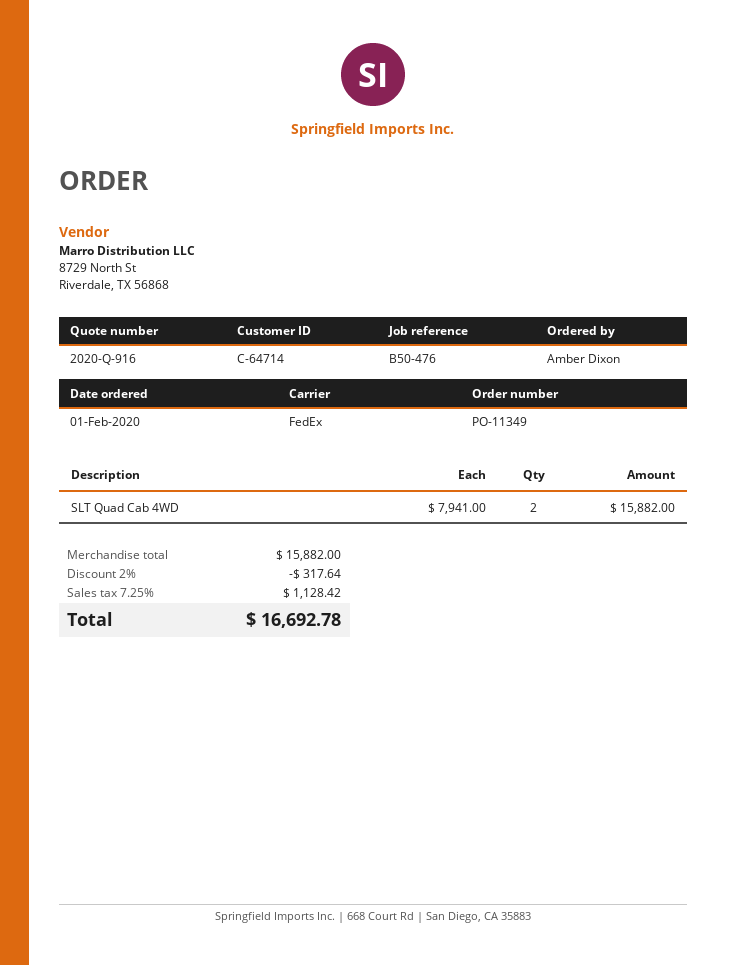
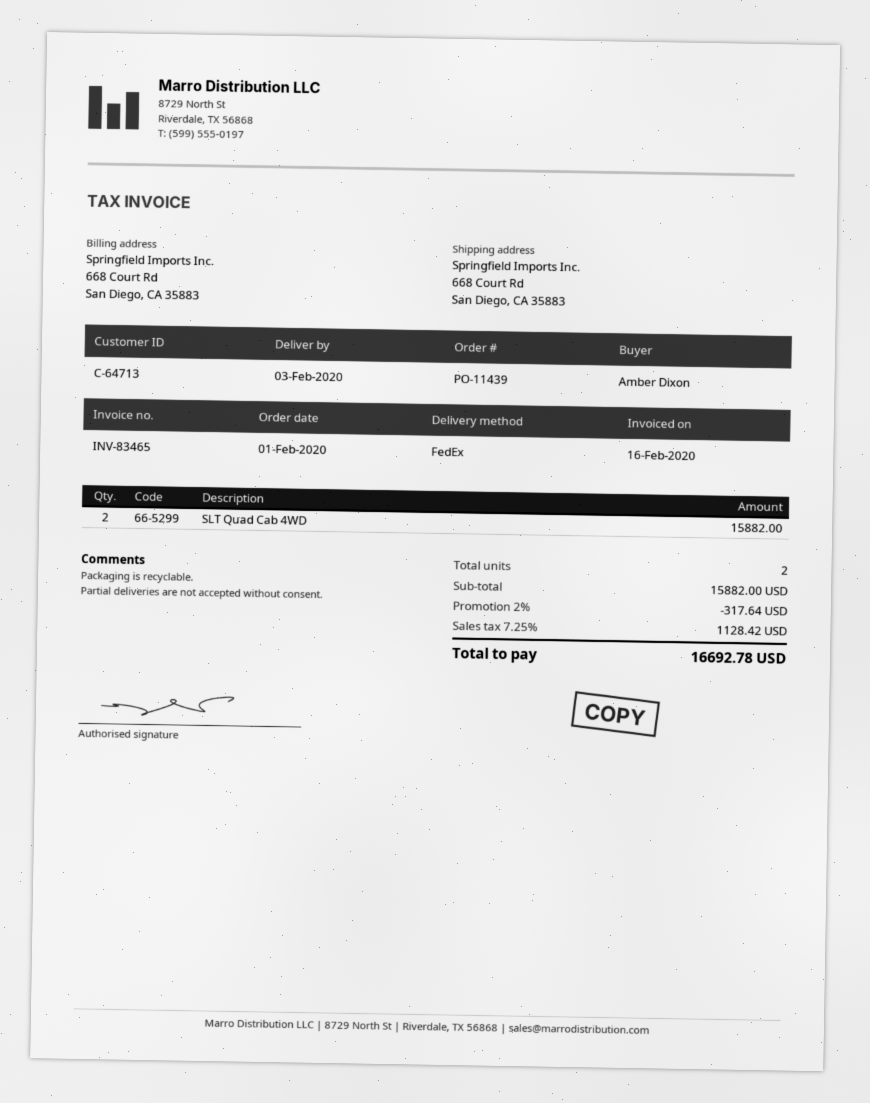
order number: PO-11349 -> PO-11439
customer number: C-64714 -> C-64713

